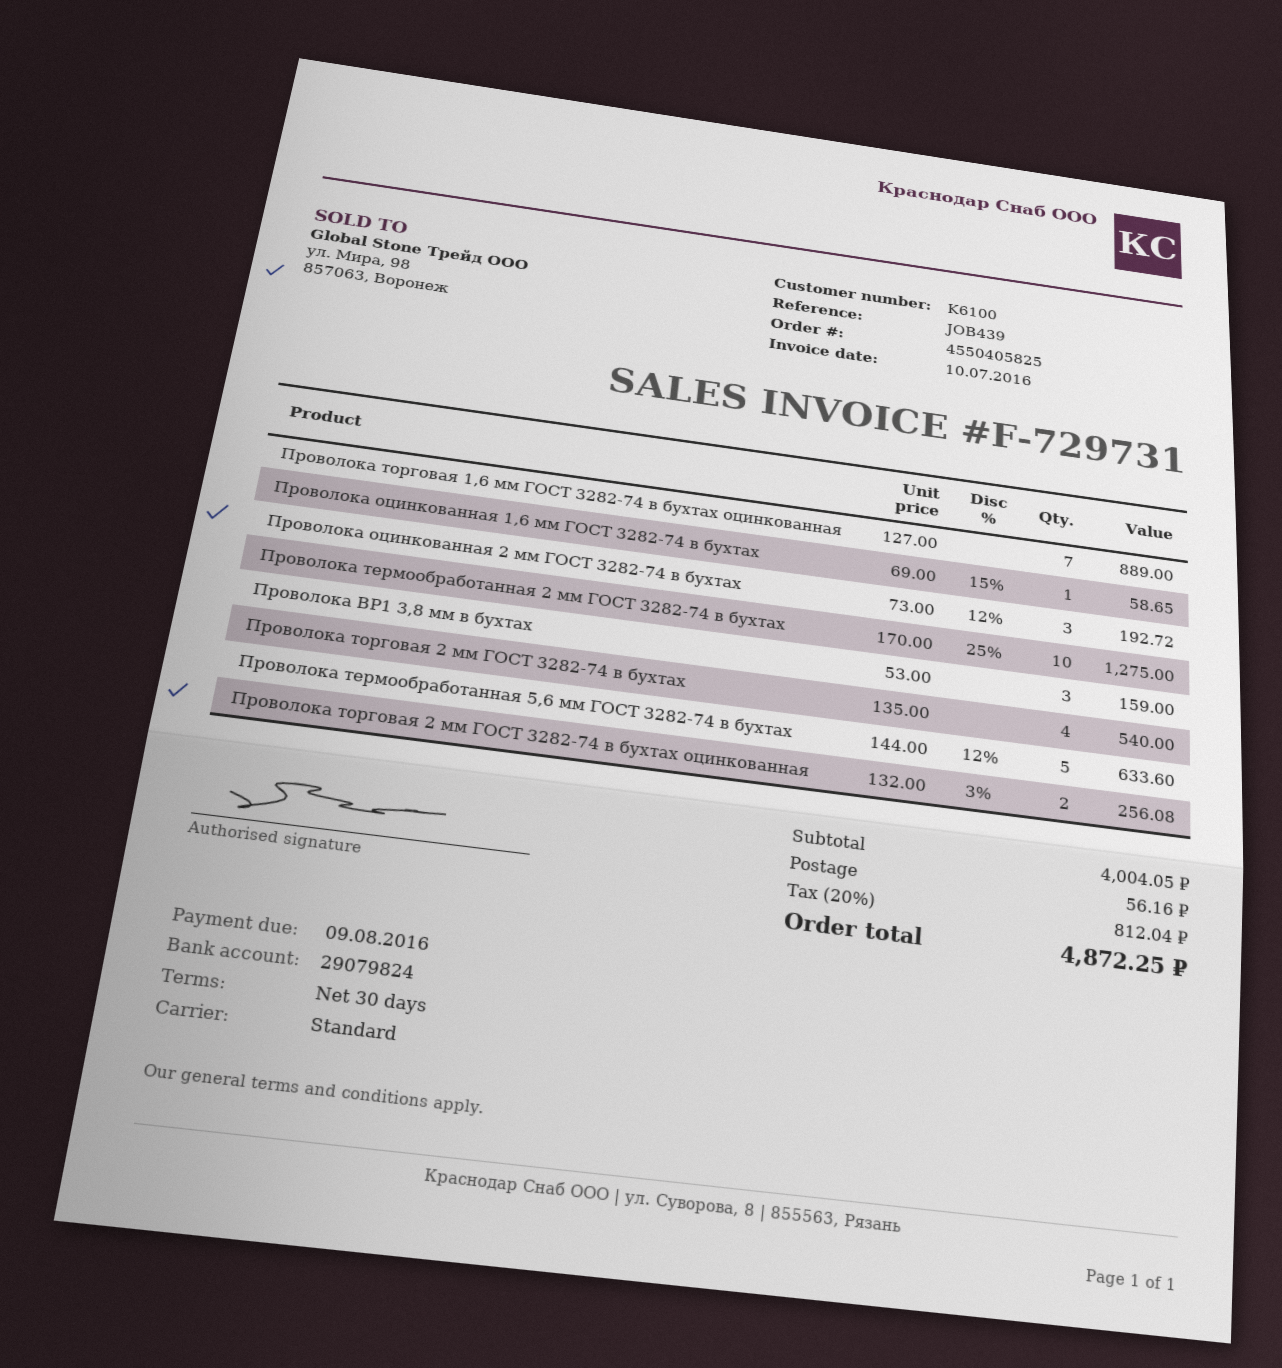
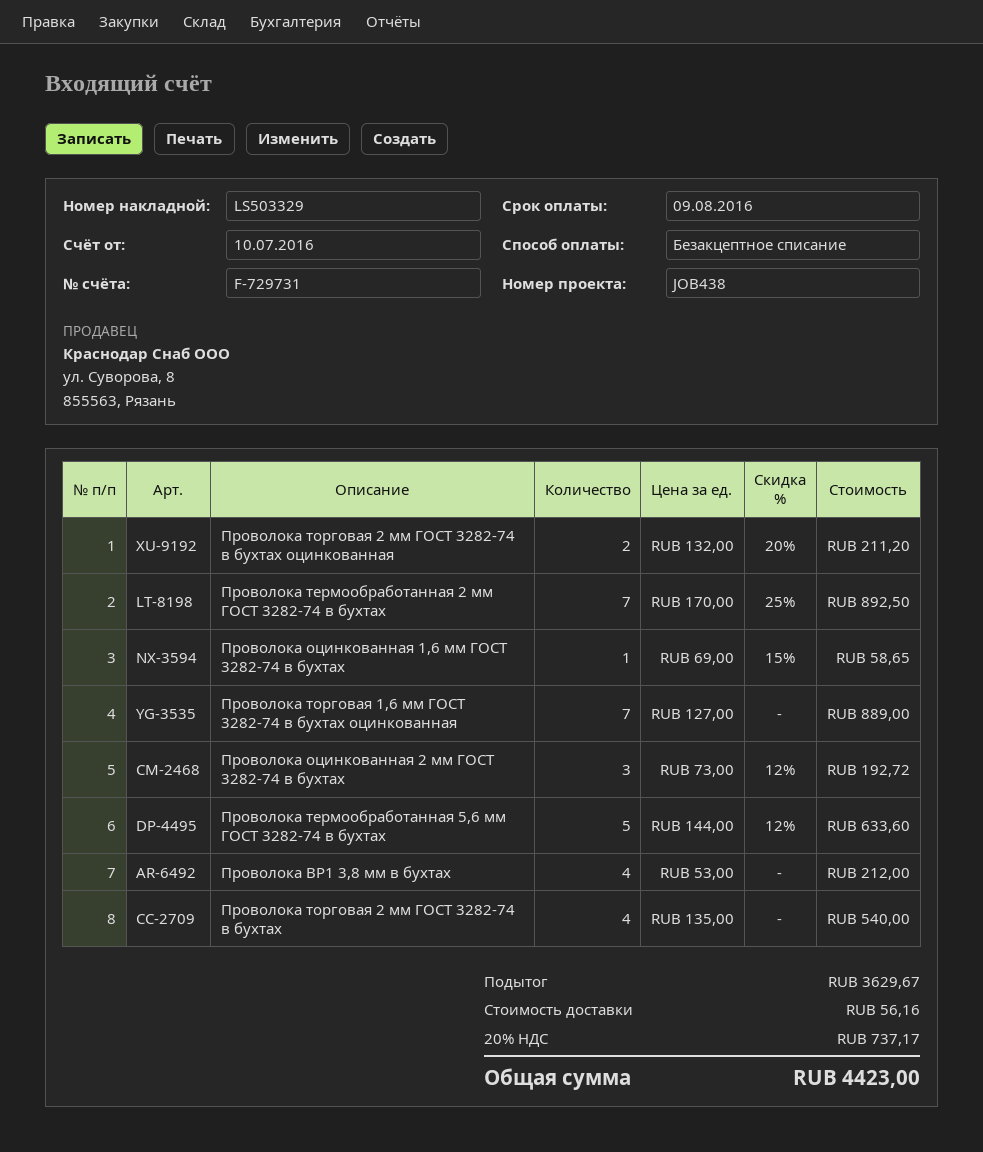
reference: JOB439 -> JOB438
Проволока термообработанная 2 мм ГОСТ 3282-74 в бухтах: 10 x 170.00 - 25% = 1275.00 -> 7 x 170.00 - 25% = 892.50
Проволока ВР1 3,8 мм в бухтах: 3 x 53.00 = 159.00 -> 4 x 53.00 = 212.00
Проволока торговая 2 мм ГОСТ 3282-74 в бухтах оцинкованная: 2 x 132.00 - 3% = 256.08 -> 2 x 132.00 - 20% = 211.20
subtotal: 4004.05 -> 3629.67
tax: 20% = 812.04 -> 20% = 737.17
total: 4872.25 -> 4423.00

